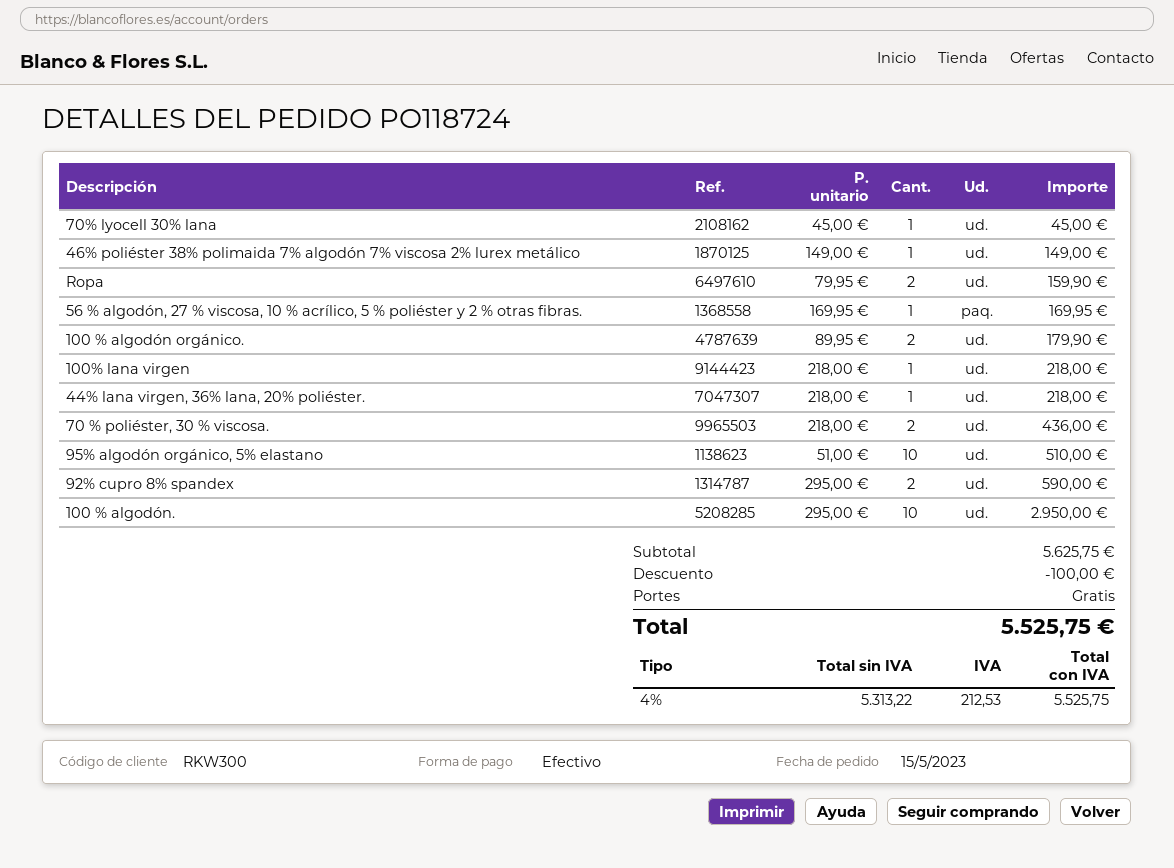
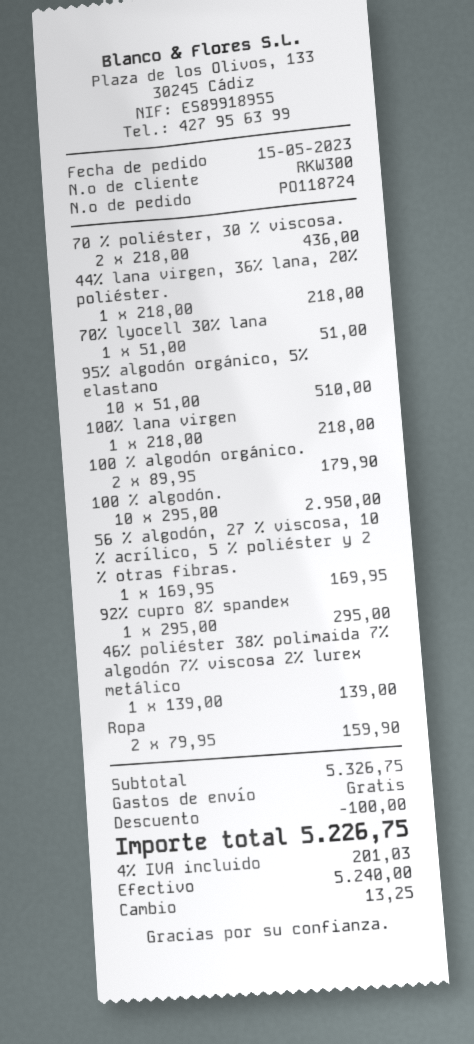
70% lyocell 30% lana: 1 x 45.00 = 45.00 -> 1 x 51.00 = 51.00
46% poliéster 38% polimaida 7% algodón 7% viscosa 2% lurex metálico: 1 x 149.00 = 149.00 -> 1 x 139.00 = 139.00
92% cupro 8% spandex: 2 x 295.00 = 590.00 -> 1 x 295.00 = 295.00
subtotal: 5625.75 -> 5326.75
tax: 4% = 212.53 -> 4% = 201.03
total: 5525.75 -> 5226.75

